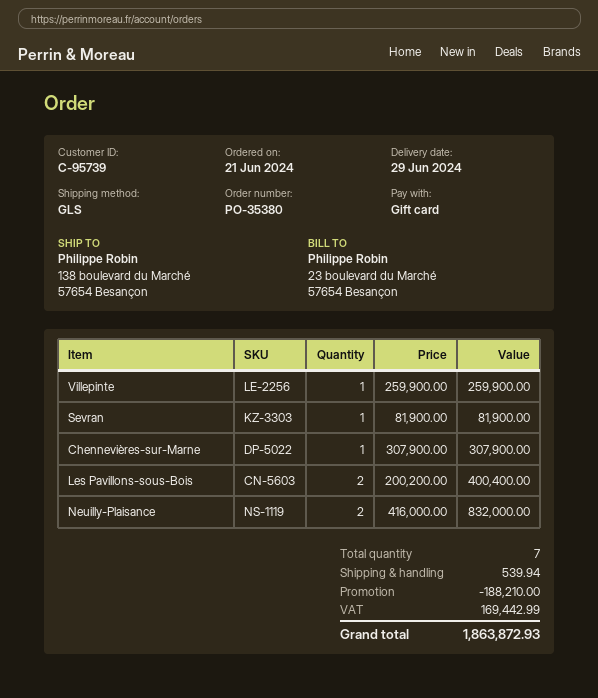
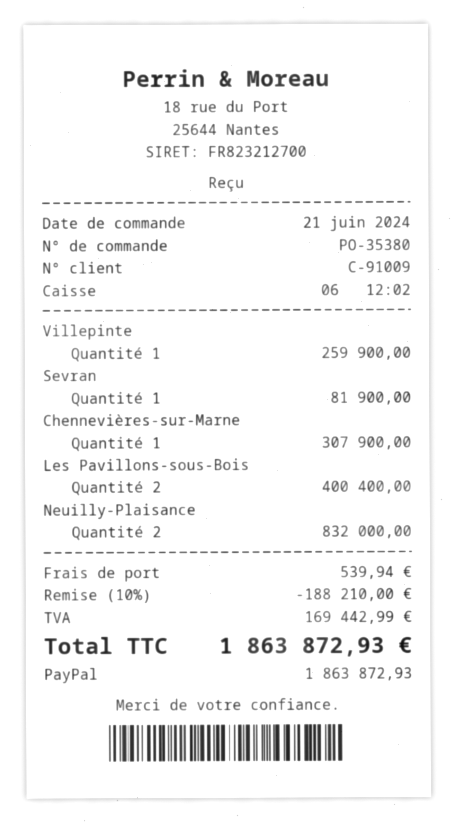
customer number: C-95739 -> C-91009
payment method: gift card -> PayPal

